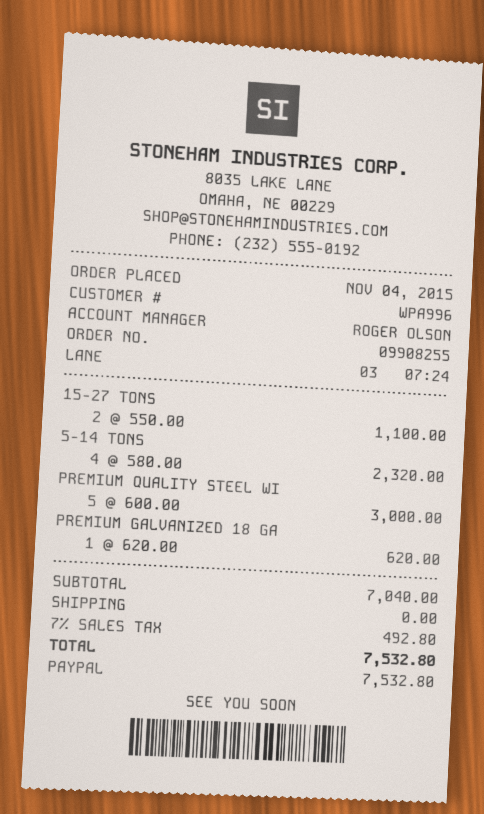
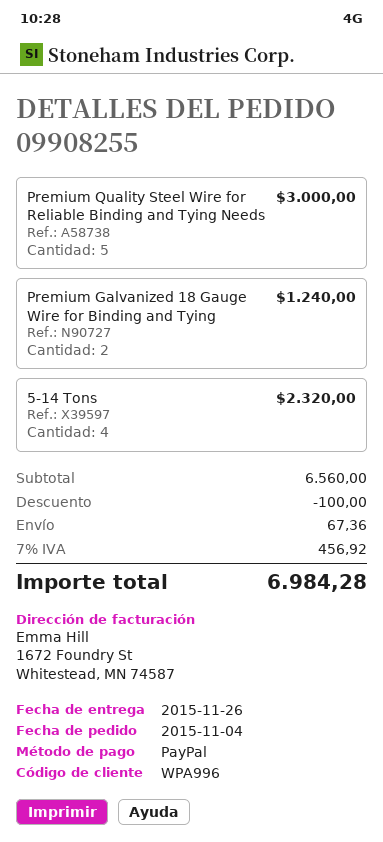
15-27 TONS: 2 for 1100.00 -> none
PREMIUM GALVANIZED 18 GA: 1 for 620.00 -> 2 for 1240.00
subtotal: 7040.00 -> 6560.00
discount: none -> 100.00
shipping: 0.00 -> 67.36
tax: 7% = 492.80 -> 7% = 456.92
total: 7532.80 -> 6984.28

